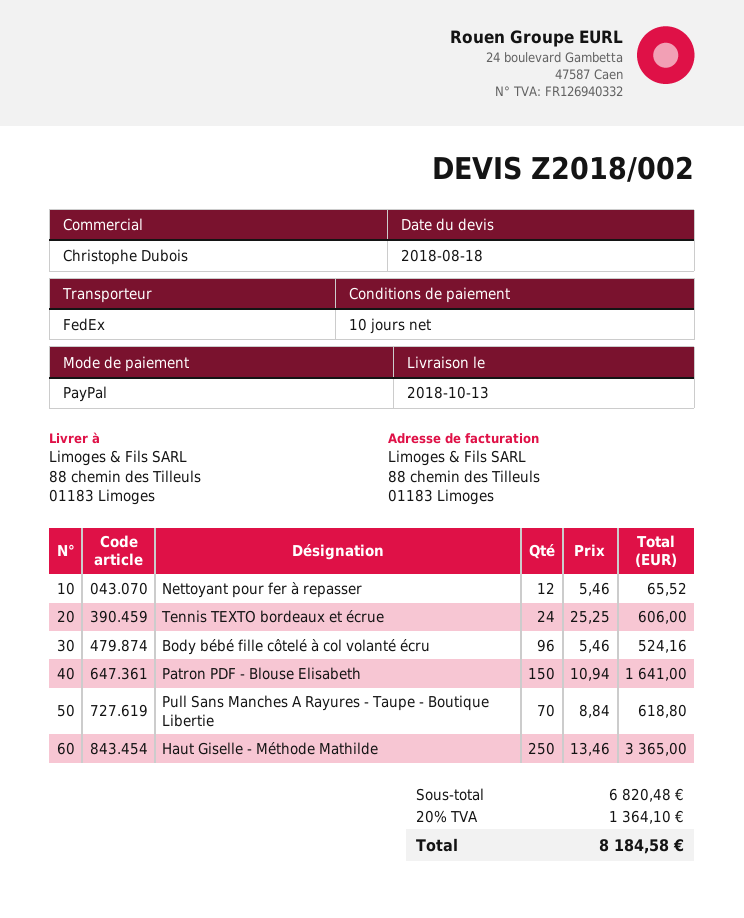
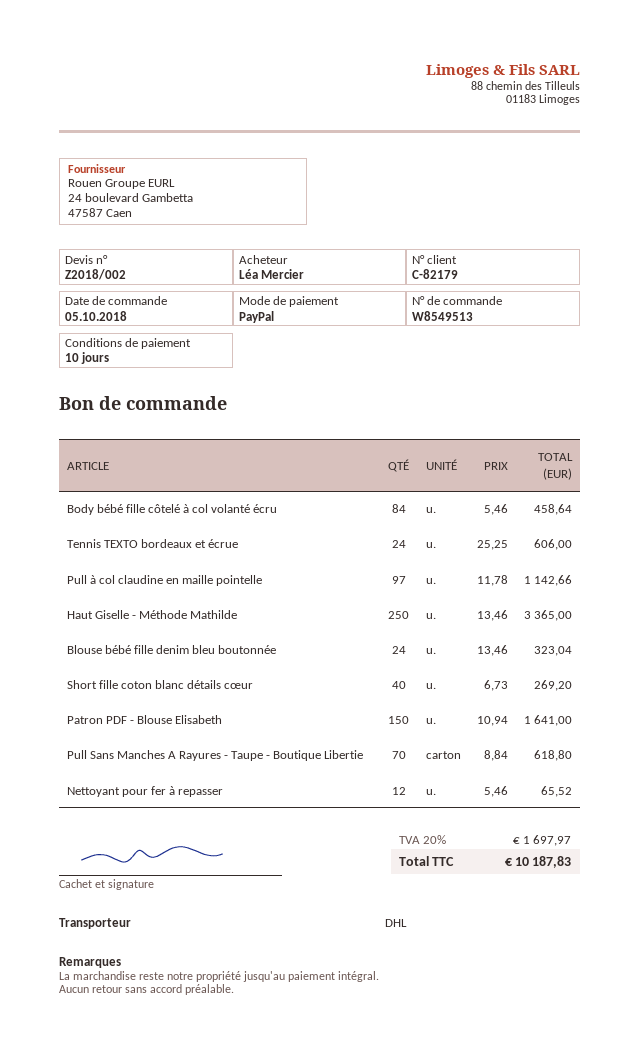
shipping method: FedEx -> DHL
Body bébé fille côtelé à col volanté écru: 96 x 5.46 = 524.16 -> 84 x 5.46 = 458.64
Pull à col claudine en maille pointelle: none -> 97 x 11.78 = 1142.66
Blouse bébé fille denim bleu boutonnée: none -> 24 x 13.46 = 323.04
Short fille coton blanc détails cœur: none -> 40 x 6.73 = 269.20
tax: 20% = 1364.10 -> 20% = 1697.97
total: 8184.58 -> 10187.83

